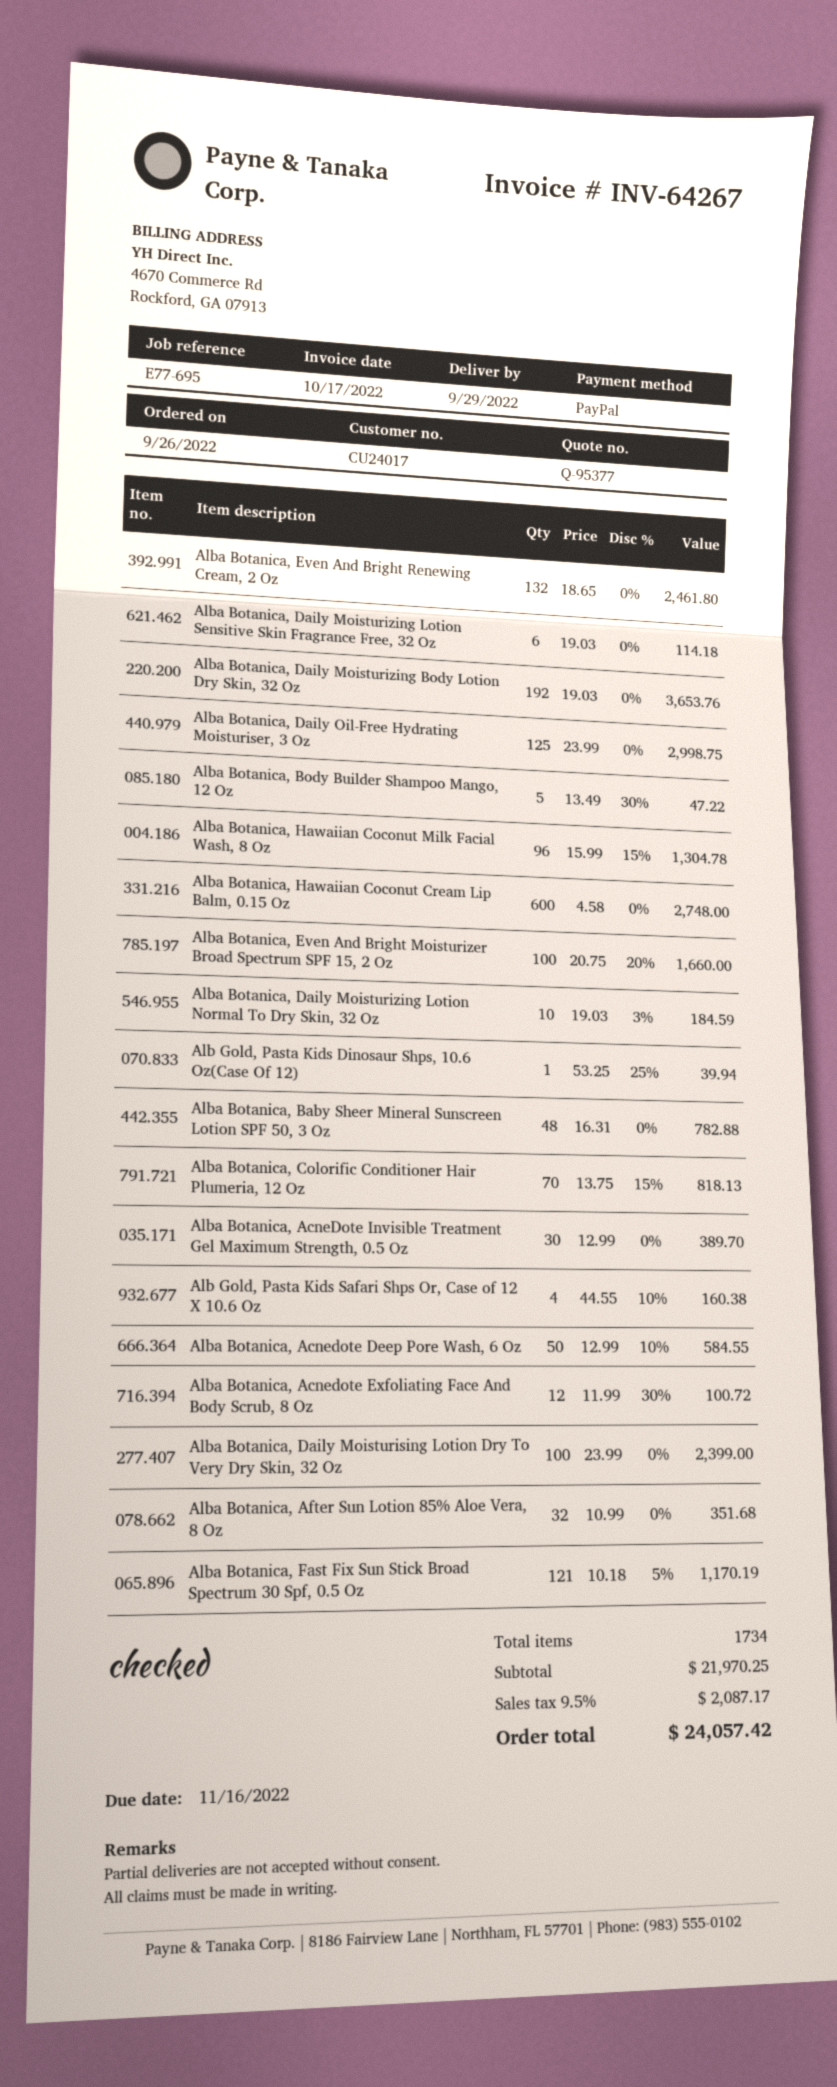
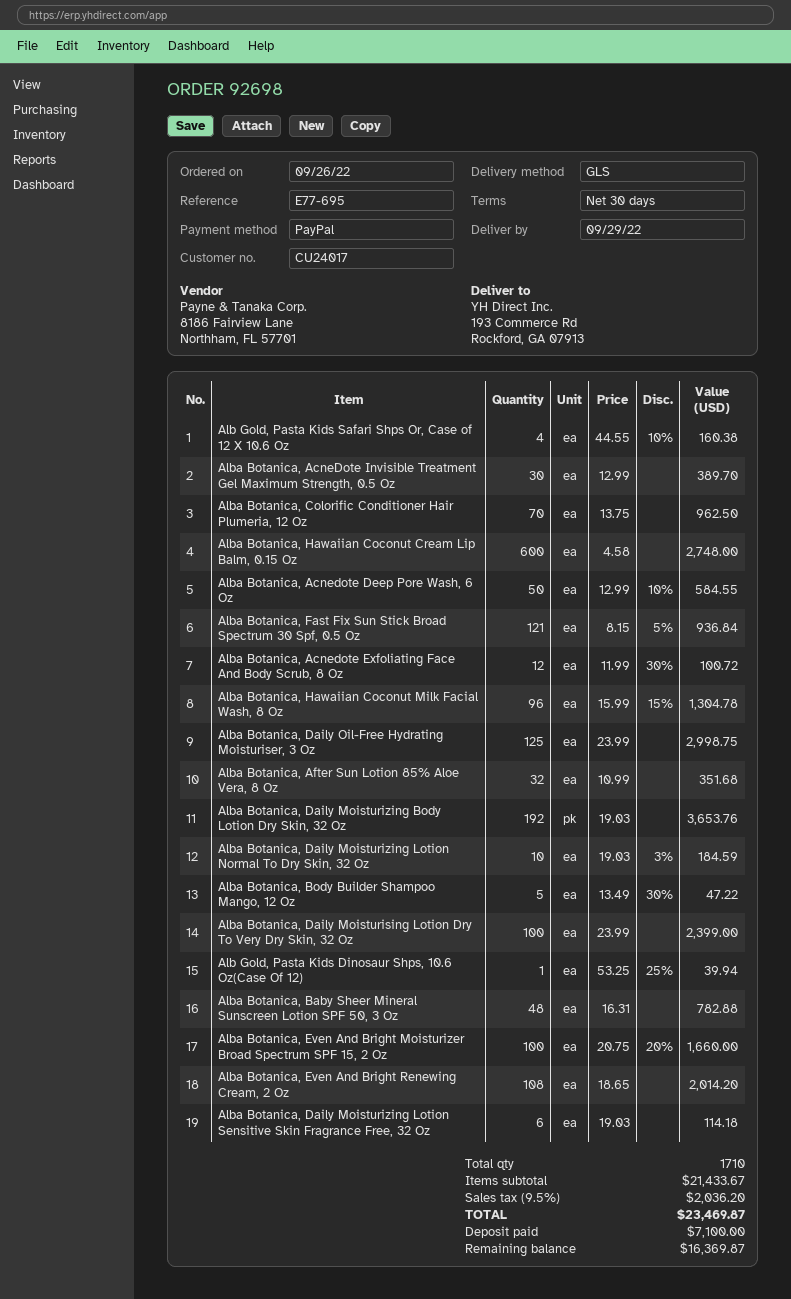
Alba Botanica, Even And Bright Renewing Cream, 2 Oz: 132 x 18.65 = 2461.80 -> 108 x 18.65 = 2014.20
Alba Botanica, Colorific Conditioner Hair Plumeria, 12 Oz: 70 x 13.75 - 15% = 818.13 -> 70 x 13.75 = 962.50
Alba Botanica, Fast Fix Sun Stick Broad Spectrum 30 Spf, 0.5 Oz: 121 x 10.18 - 5% = 1170.19 -> 121 x 8.15 - 5% = 936.84
total quantity: 1734 -> 1710
subtotal: 21970.25 -> 21433.67
tax: 9.5% = 2087.17 -> 9.5% = 2036.20
total: 24057.42 -> 23469.87

